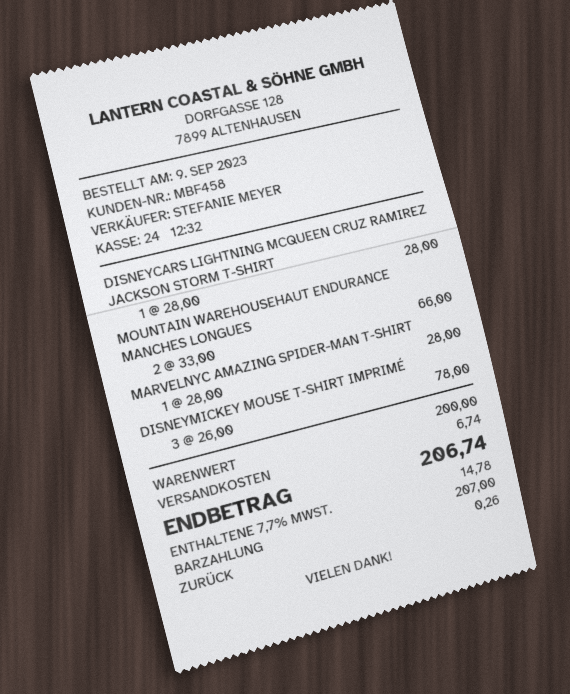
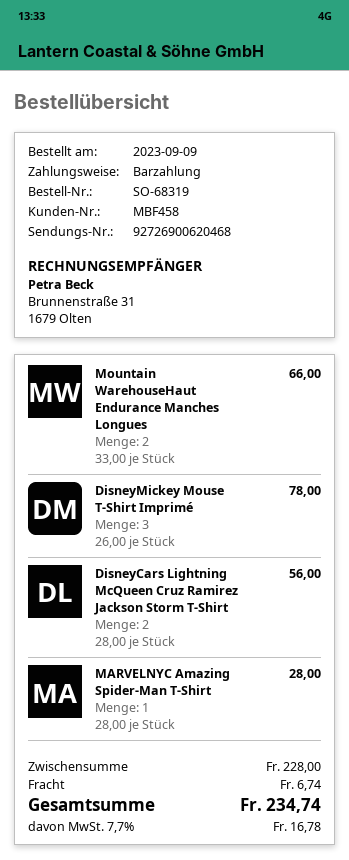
DISNEYCARS LIGHTNING MCQUEEN CRUZ RAMIREZ JACKSON STORM T-SHIRT: 1 x 28.00 = 28.00 -> 2 x 28.00 = 56.00
subtotal: 200.00 -> 228.00
tax: 7.7% = 14.78 -> 7.7% = 16.78
total: 206.74 -> 234.74

